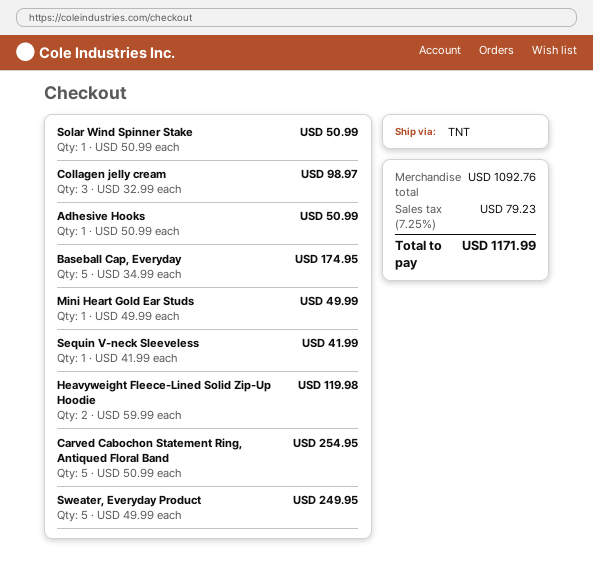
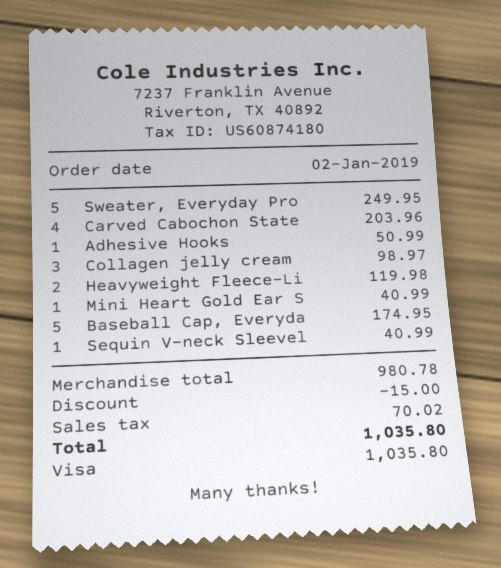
Solar Wind Spinner Stake: 1 for 50.99 -> none
Mini Heart Gold Ear Studs: 1 for 49.99 -> 1 for 40.99
Sequin V-neck Sleeveless: 1 for 41.99 -> 1 for 40.99
Carved Cabochon Statement Ring, Antiqued Floral Band: 5 for 254.95 -> 4 for 203.96
subtotal: 1092.76 -> 980.78
discount: none -> 15.00
tax: 79.23 -> 70.02
total: 1171.99 -> 1035.80

